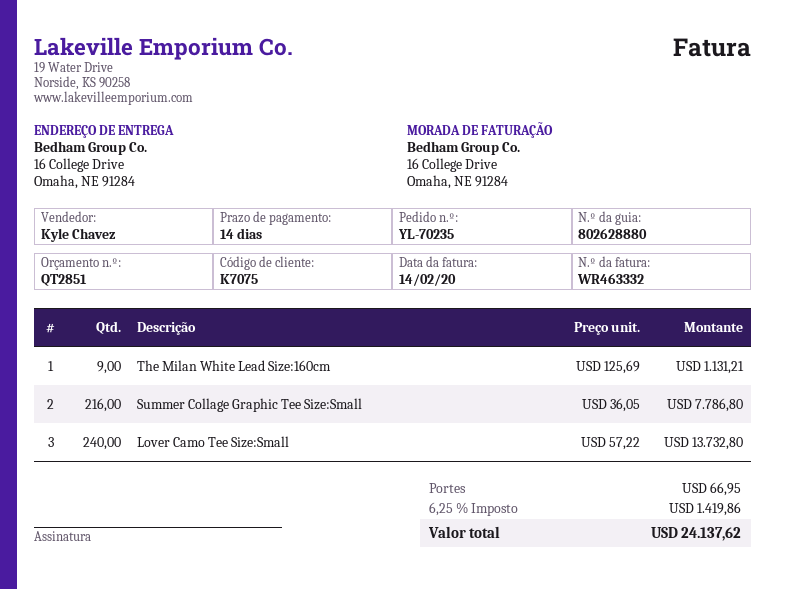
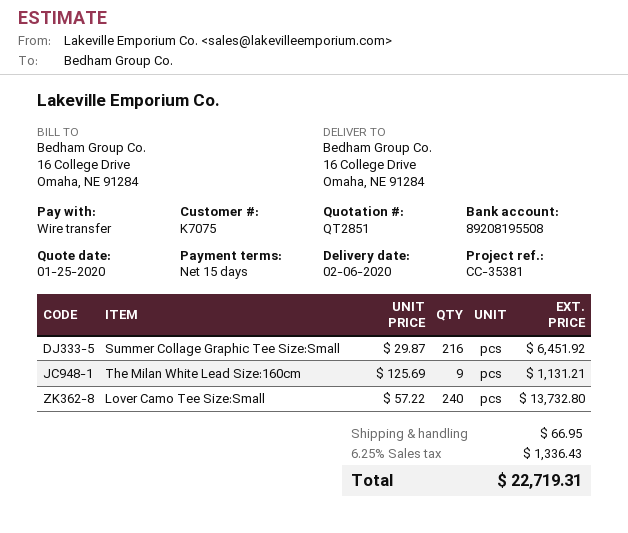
payment terms: 14 days -> 15 days
Summer Collage Graphic Tee Size:Small: 216 x 36.05 = 7786.80 -> 216 x 29.87 = 6451.92
tax: 6.25% = 1419.86 -> 6.25% = 1336.43
total: 24137.62 -> 22719.31

